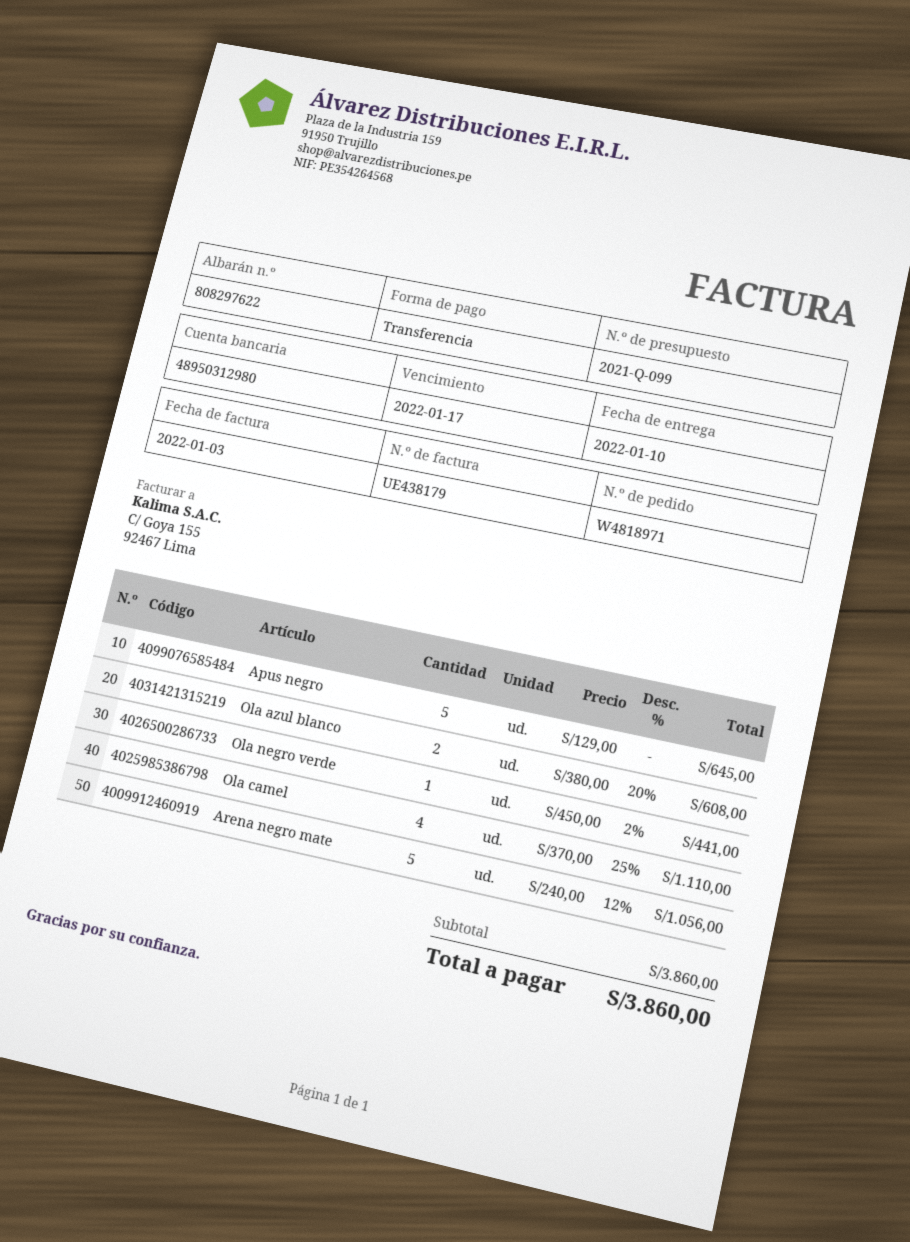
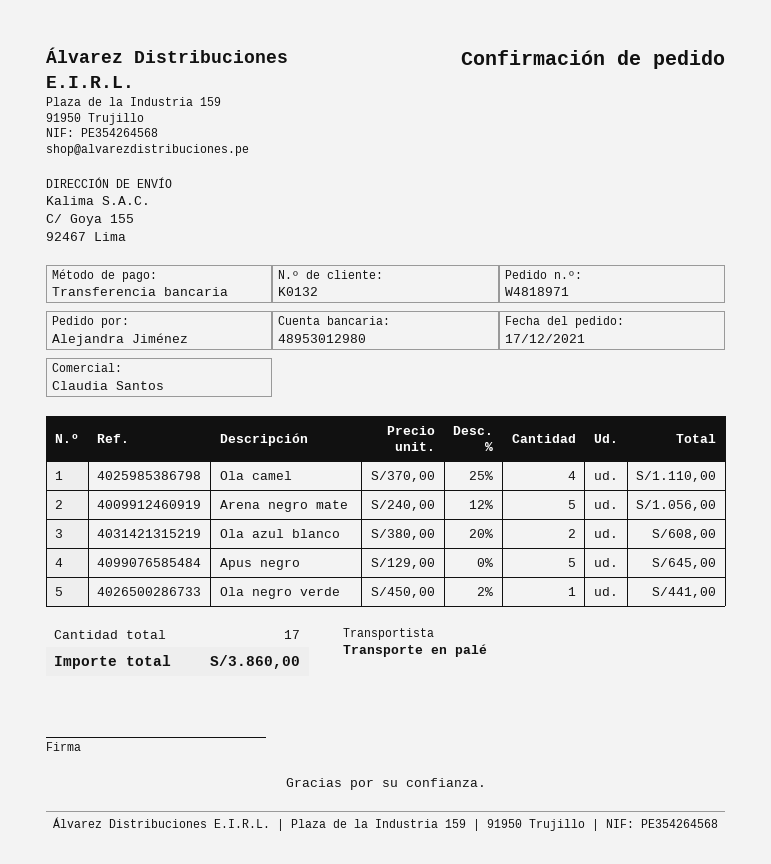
bank account: 48950312980 -> 48953012980

